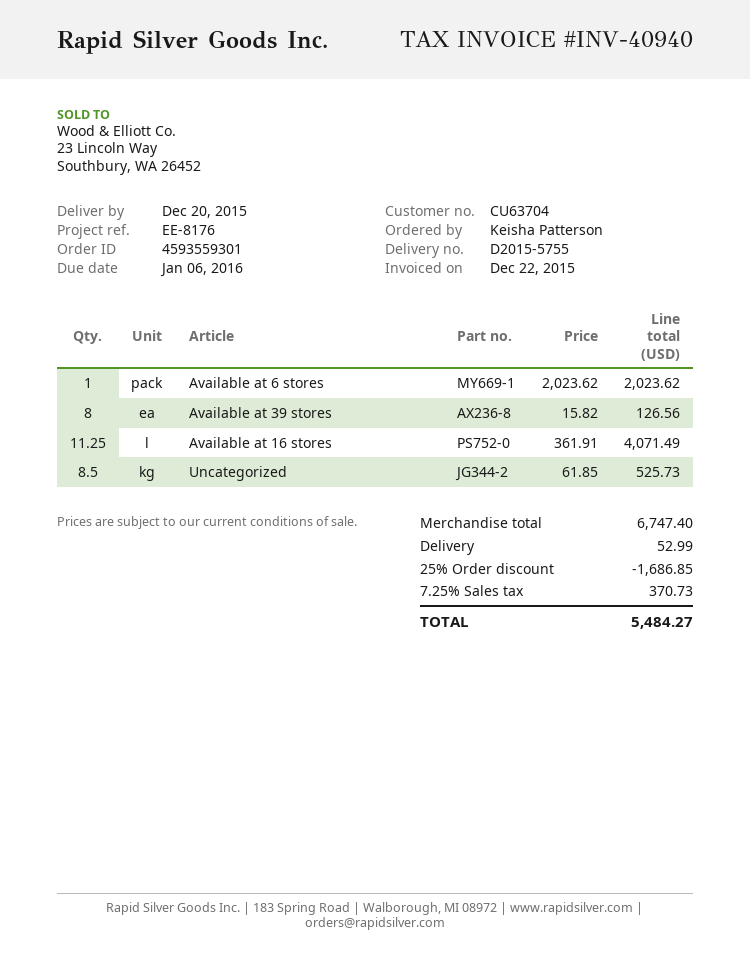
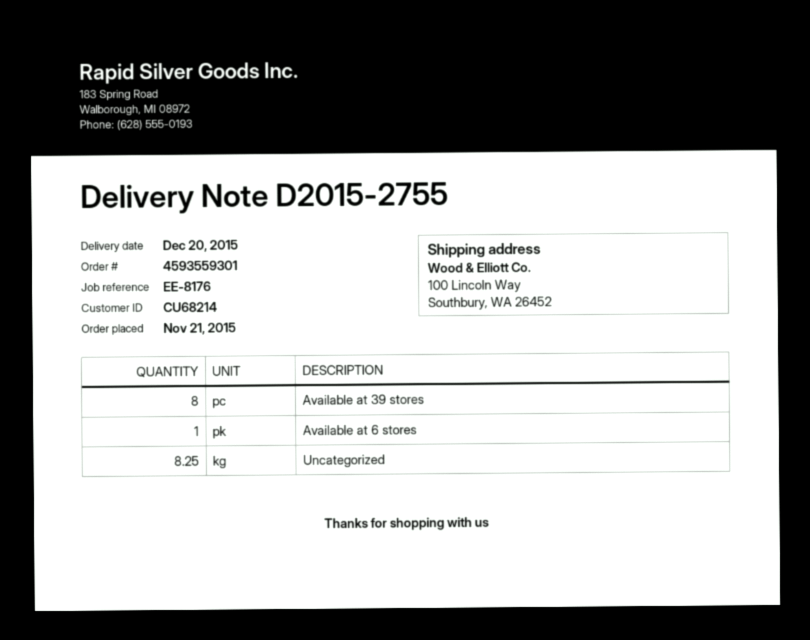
delivery note number: D2015-5755 -> D2015-2755
customer number: CU63704 -> CU68214
Available at 16 stores: 11.25 -> none
Uncategorized: 8.5 -> 8.25

